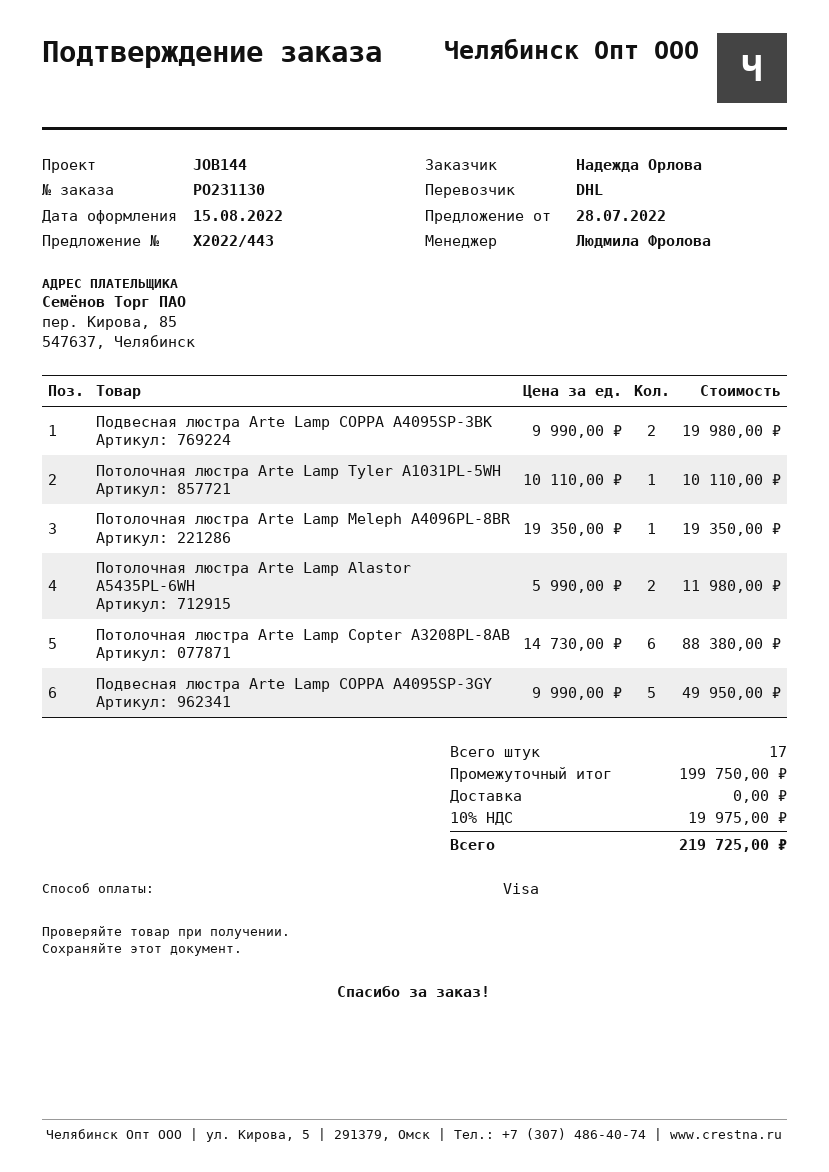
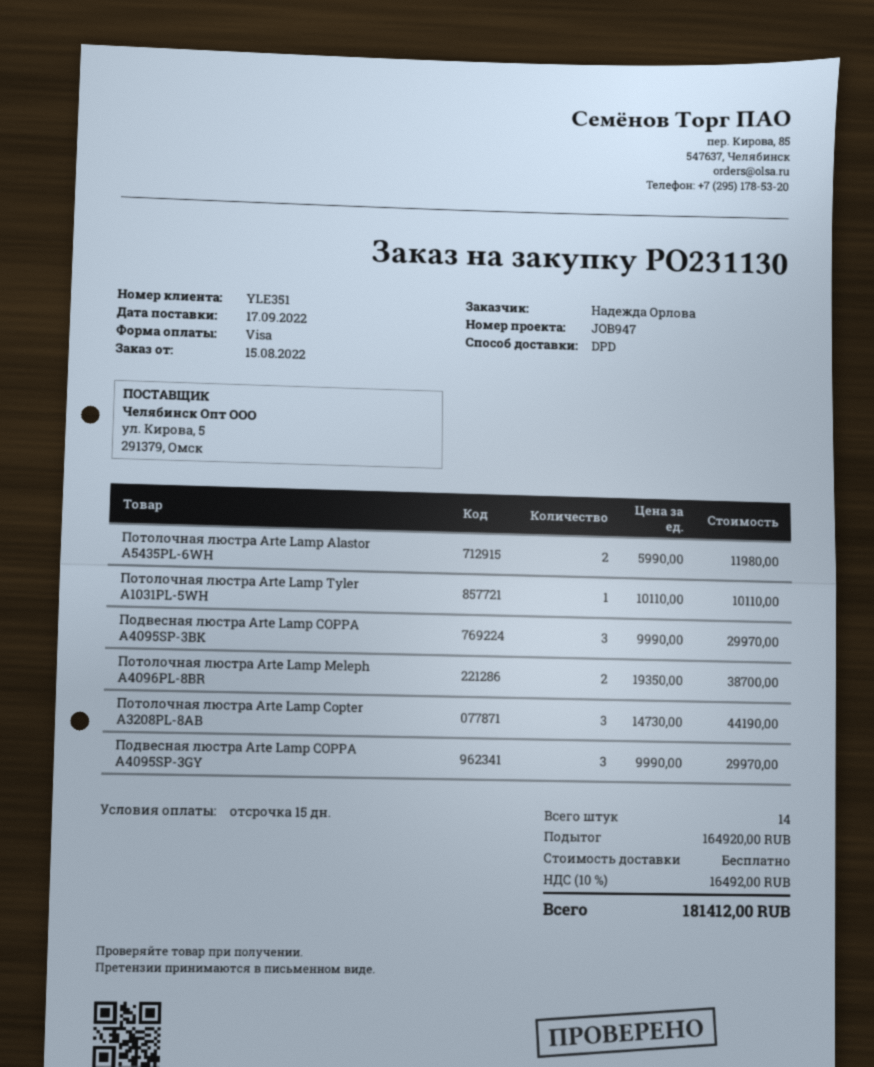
reference: JOB144 -> JOB947
shipping method: DHL -> DPD
Подвесная люстра Arte Lamp COPPA A4095SP-3BK: 2 x 9990.00 = 19980.00 -> 3 x 9990.00 = 29970.00
Потолочная люстра Arte Lamp Meleph A4096PL-8BR: 1 x 19350.00 = 19350.00 -> 2 x 19350.00 = 38700.00
Потолочная люстра Arte Lamp Copter A3208PL-8AB: 6 x 14730.00 = 88380.00 -> 3 x 14730.00 = 44190.00
Подвесная люстра Arte Lamp COPPA A4095SP-3GY: 5 x 9990.00 = 49950.00 -> 3 x 9990.00 = 29970.00
total quantity: 17 -> 14
subtotal: 199750.00 -> 164920.00
tax: 10% = 19975.00 -> 10% = 16492.00
total: 219725.00 -> 181412.00

